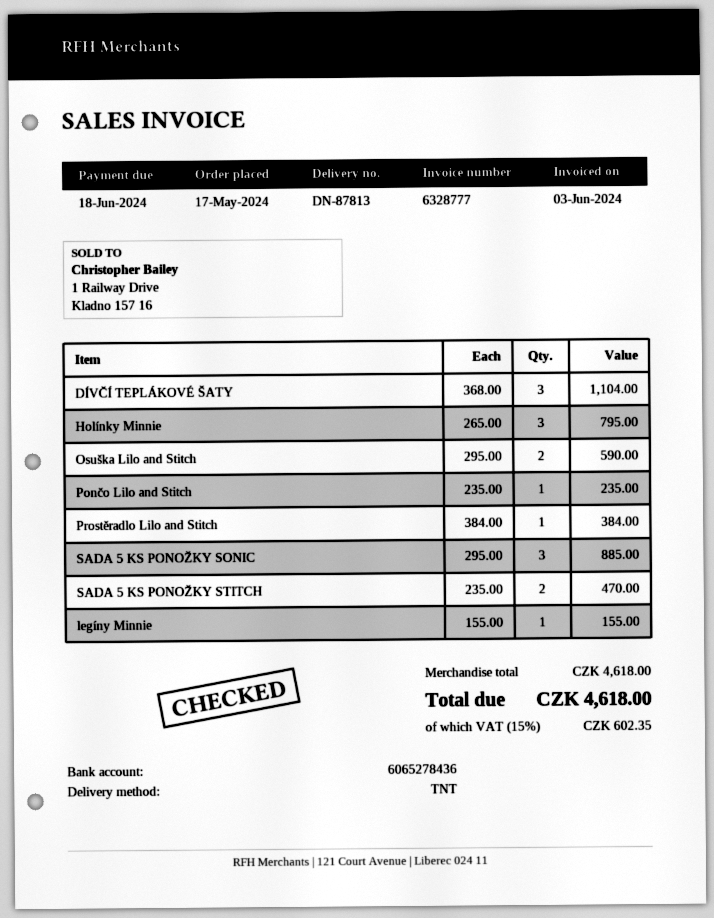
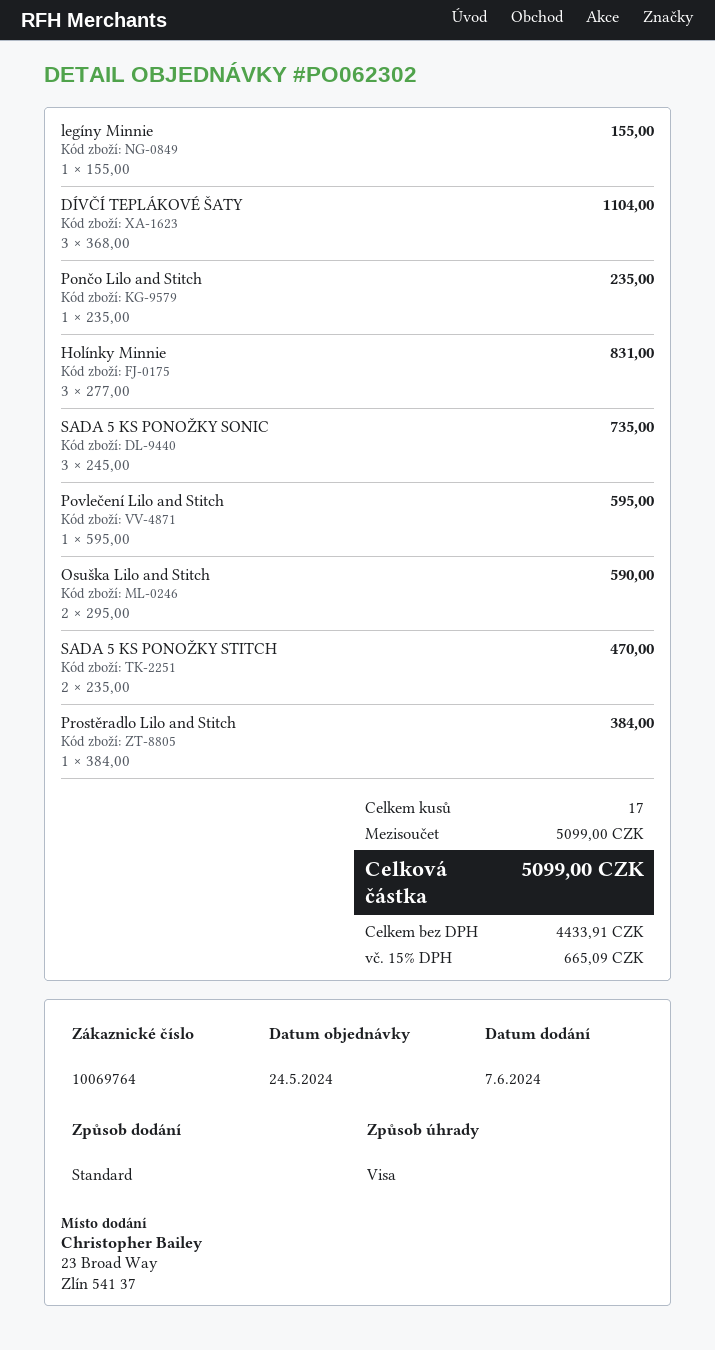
order date: 2024-05-17 -> 2024-05-24
shipping method: TNT -> standard
Holínky Minnie: 3 x 265.00 = 795.00 -> 3 x 277.00 = 831.00
SADA 5 KS PONOŽKY SONIC: 3 x 295.00 = 885.00 -> 3 x 245.00 = 735.00
Povlečení Lilo and Stitch: none -> 1 x 595.00 = 595.00
subtotal: 4618.00 -> 5099.00
tax: 15% = 602.35 -> 15% = 665.09
total: 4618.00 -> 5099.00

